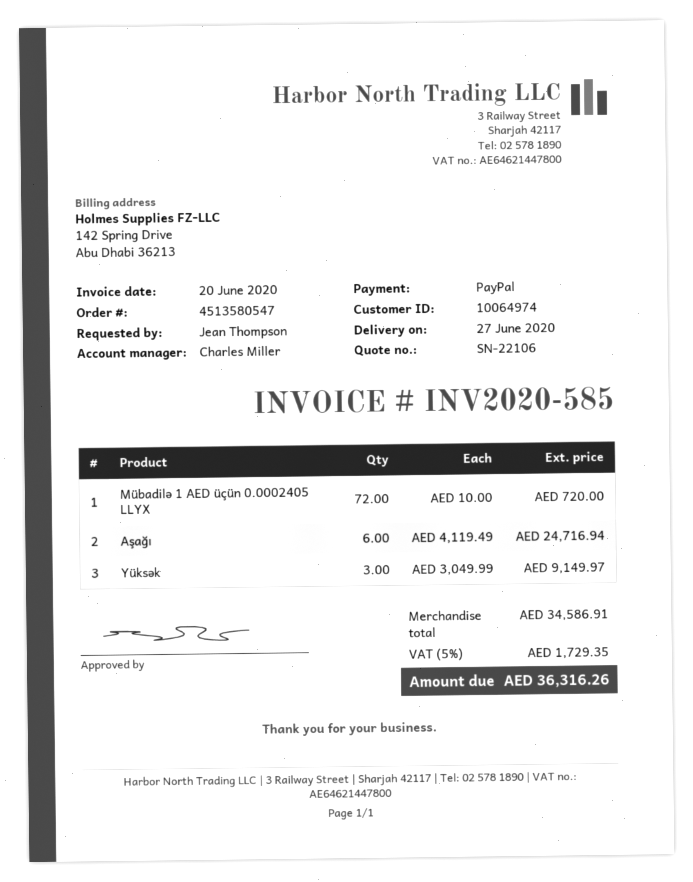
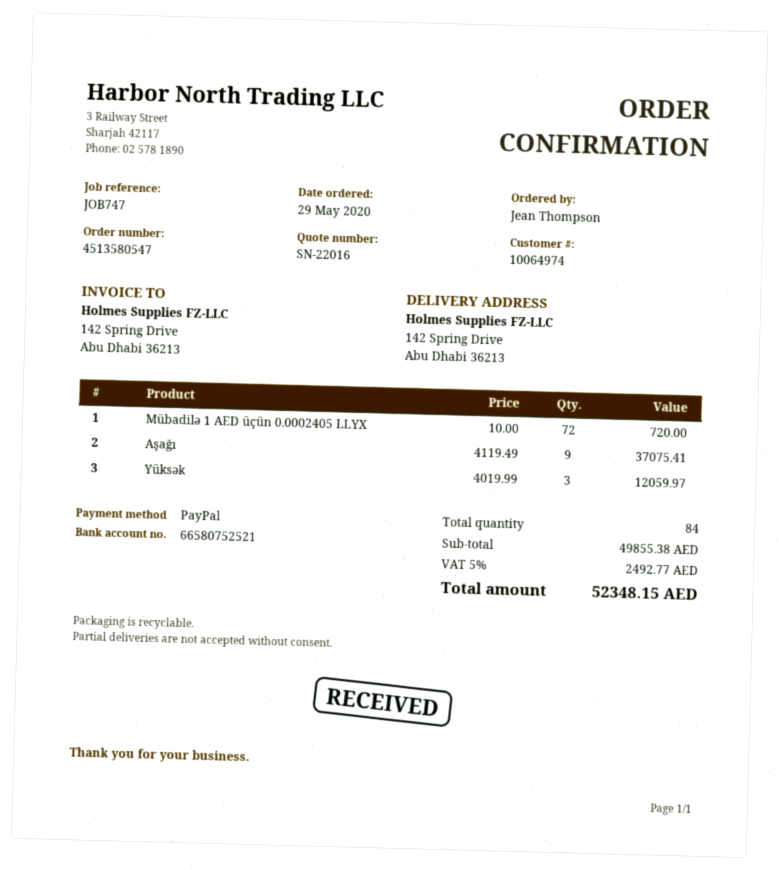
quote number: SN-22106 -> SN-22016
Aşağı: 6 x 4119.49 = 24716.94 -> 9 x 4119.49 = 37075.41
Yüksək: 3 x 3049.99 = 9149.97 -> 3 x 4019.99 = 12059.97
subtotal: 34586.91 -> 49855.38
tax: 5% = 1729.35 -> 5% = 2492.77
total: 36316.26 -> 52348.15

